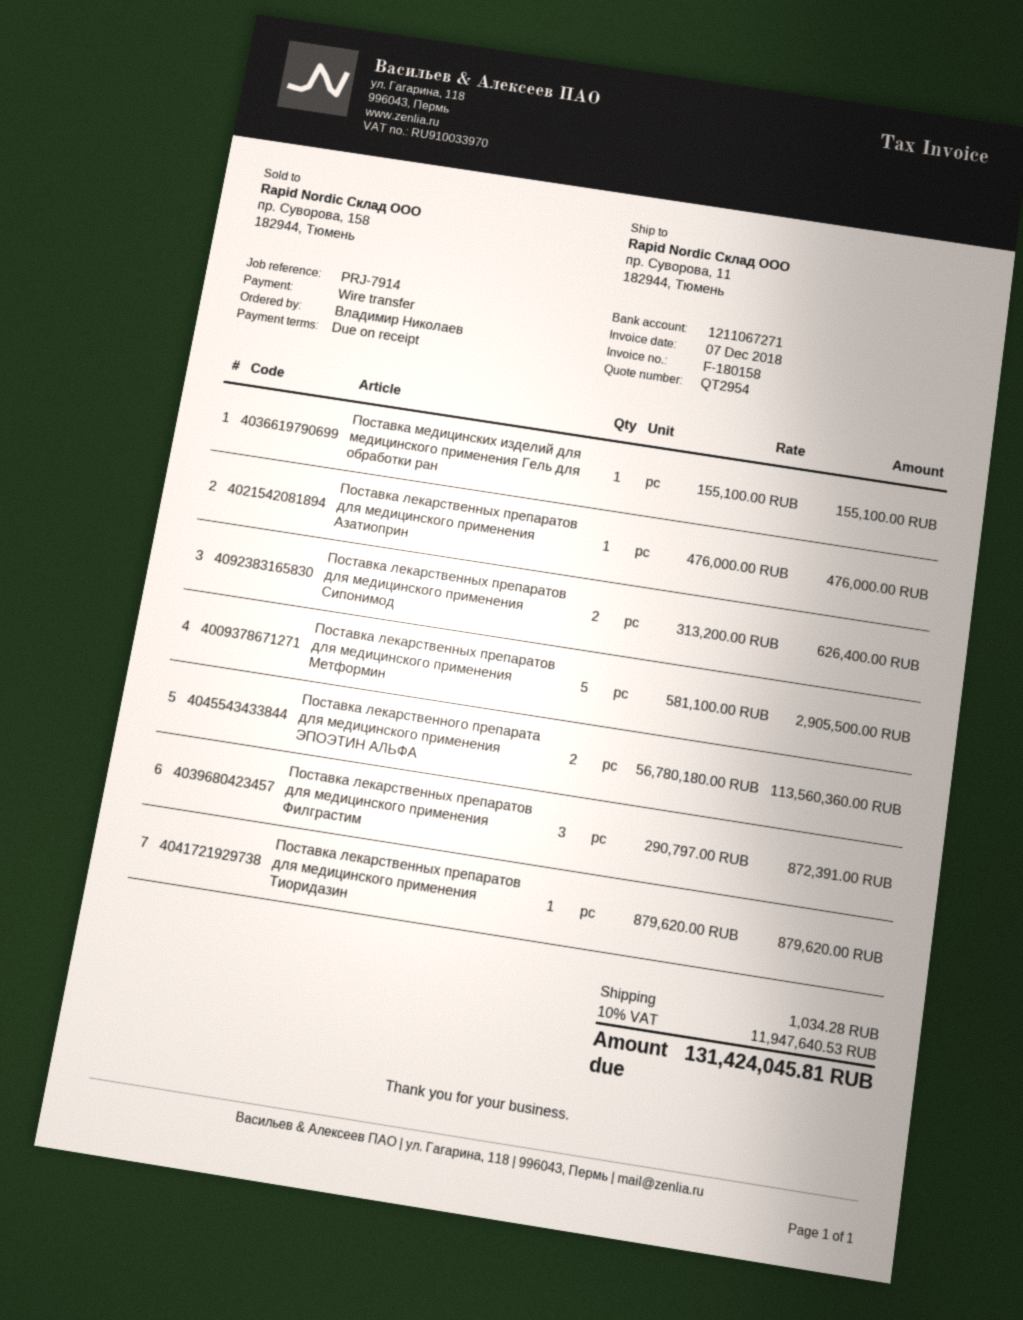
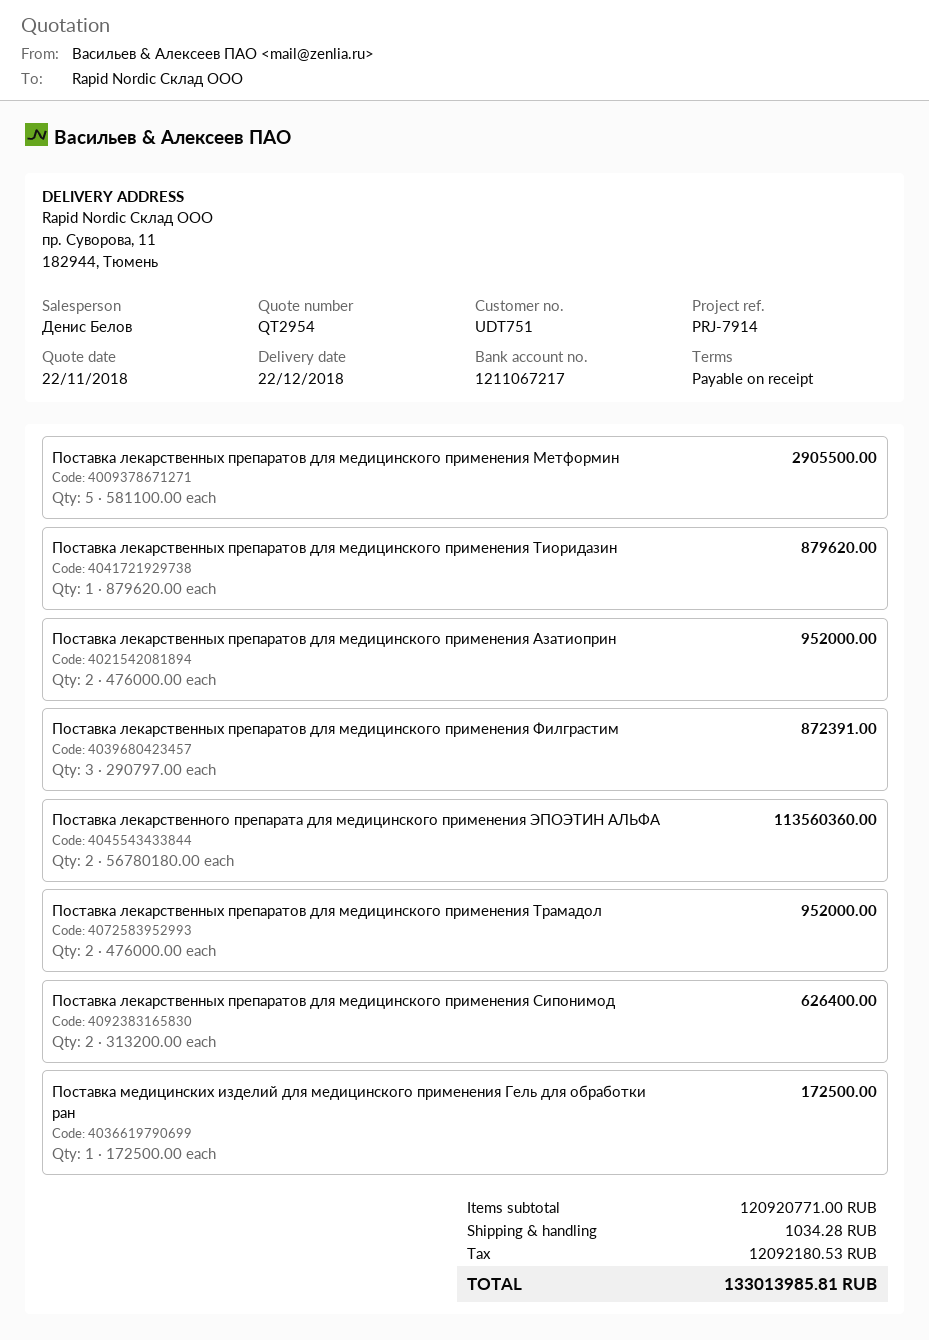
bank account: 1211067271 -> 1211067217
Поставка медицинских изделий для медицинского применения Гель для обработки ран: 1 x 155100.00 = 155100.00 -> 1 x 172500.00 = 172500.00
Поставка лекарственных препаратов для медицинского применения Азатиоприн: 1 x 476000.00 = 476000.00 -> 2 x 476000.00 = 952000.00
Поставка лекарственных препаратов для медицинского применения Трамадол: none -> 2 x 476000.00 = 952000.00
tax: 11947640.53 -> 12092180.53
total: 131424045.81 -> 133013985.81

